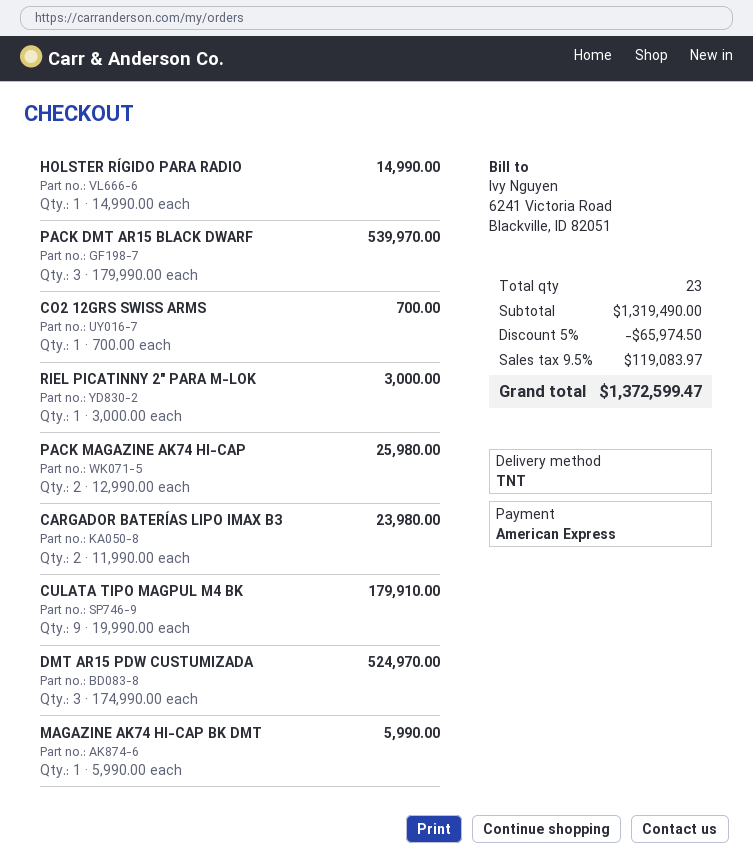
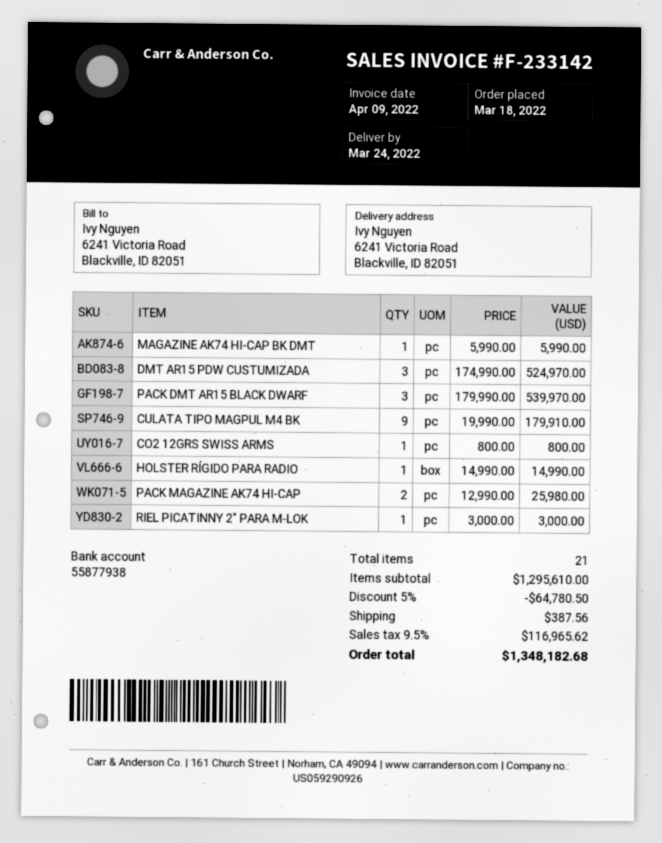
CO2 12GRS SWISS ARMS: 1 x 700.00 = 700.00 -> 1 x 800.00 = 800.00
CARGADOR BATERÍAS LIPO IMAX B3: 2 x 11990.00 = 23980.00 -> none
total quantity: 23 -> 21
subtotal: 1319490.00 -> 1295610.00
discount: 5% = 65974.50 -> 5% = 64780.50
shipping: none -> 387.56
tax: 9.5% = 119083.97 -> 9.5% = 116965.62
total: 1372599.47 -> 1348182.68

